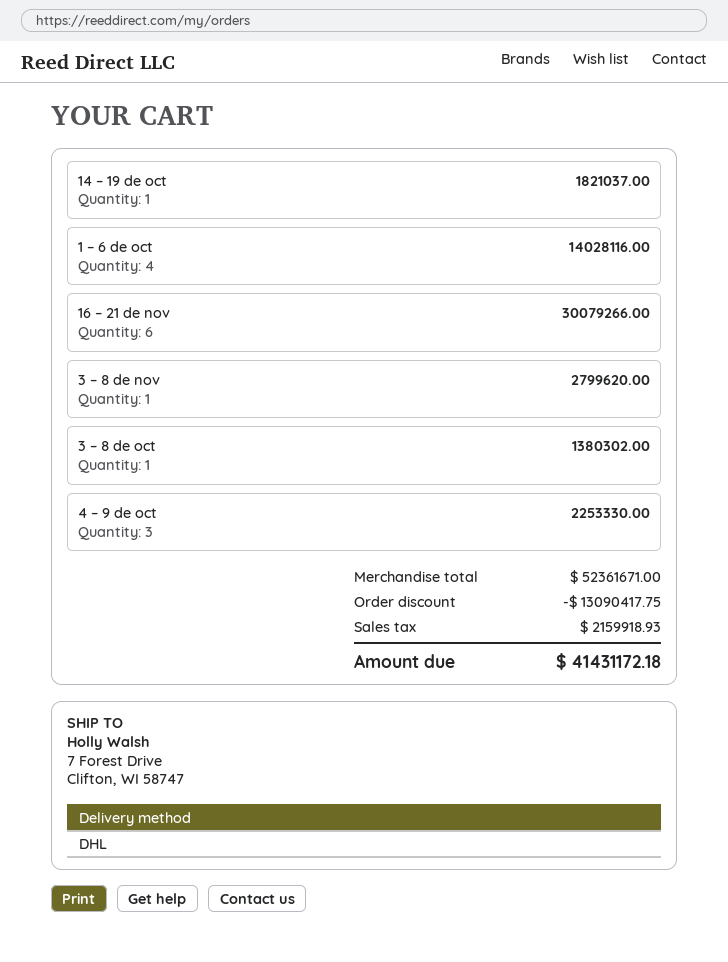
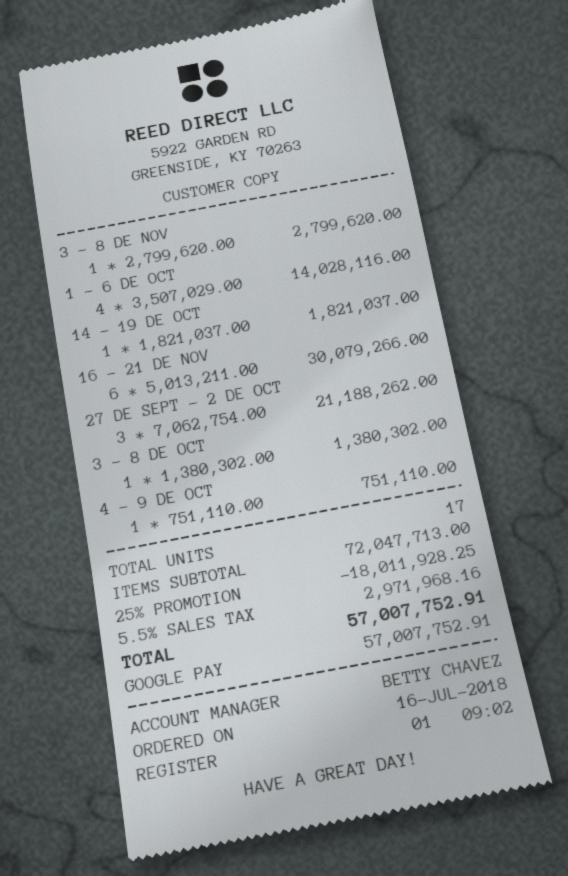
4 – 9 de oct: 3 for 2253330.00 -> 1 for 751110.00
27 DE SEPT – 2 DE OCT: none -> 3 for 21188262.00
subtotal: 52361671.00 -> 72047713.00
discount: 13090417.75 -> 18011928.25
tax: 2159918.93 -> 2971968.16
total: 41431172.18 -> 57007752.91

